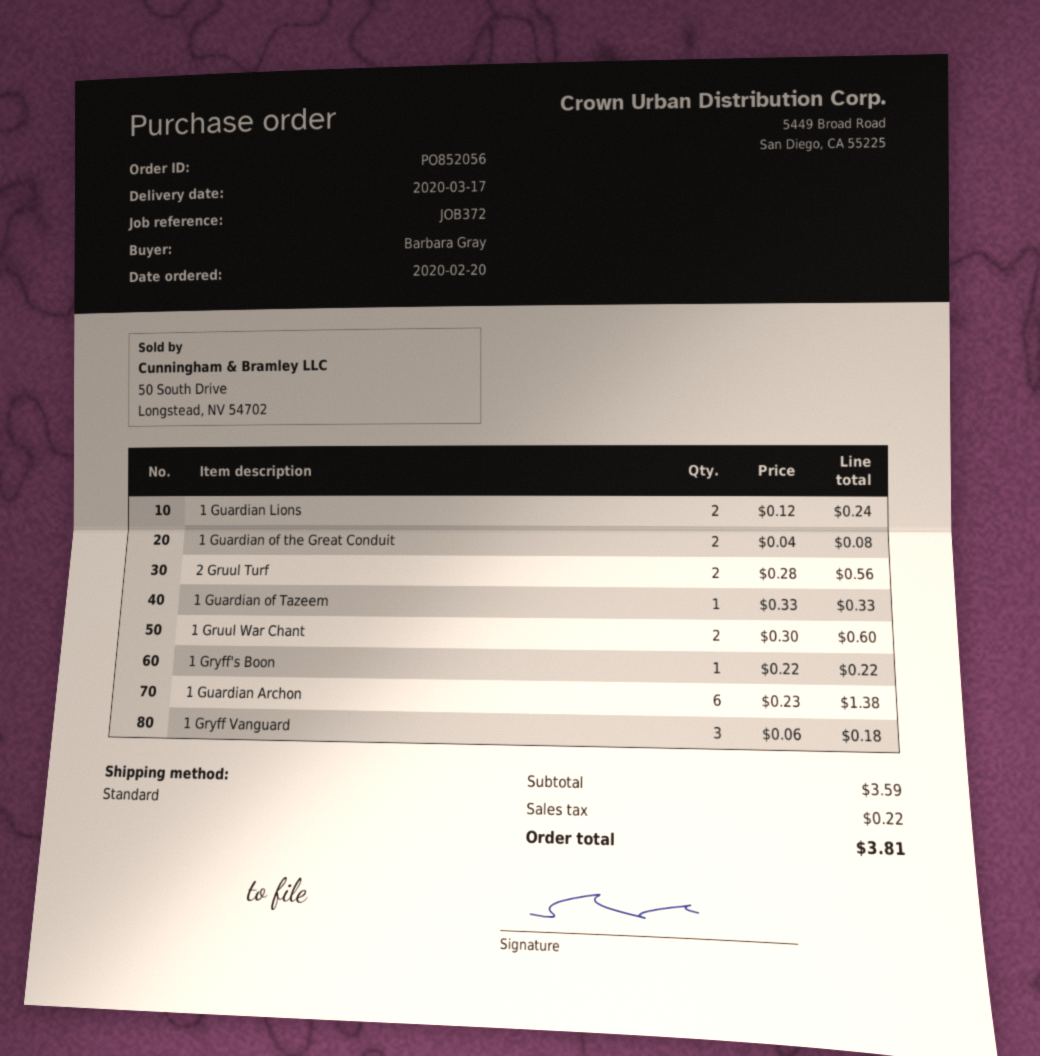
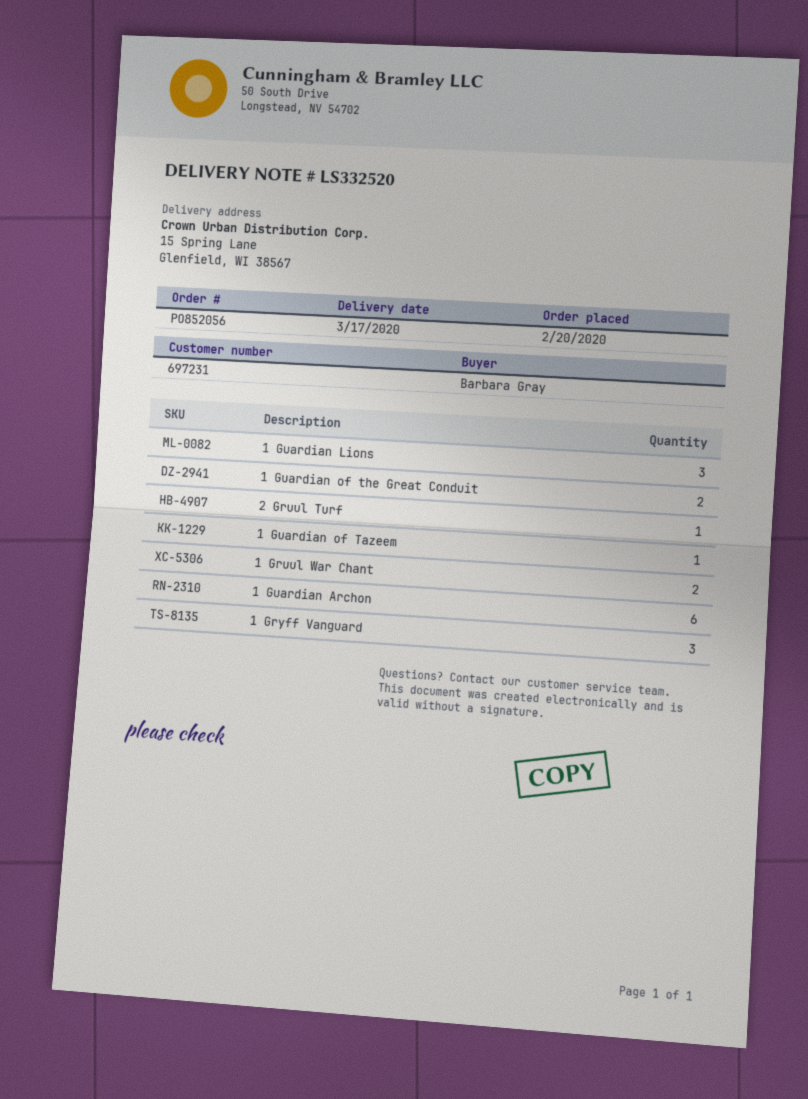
1 Guardian Lions: 2 -> 3
2 Gruul Turf: 2 -> 1
1 Gryff's Boon: 1 -> none

